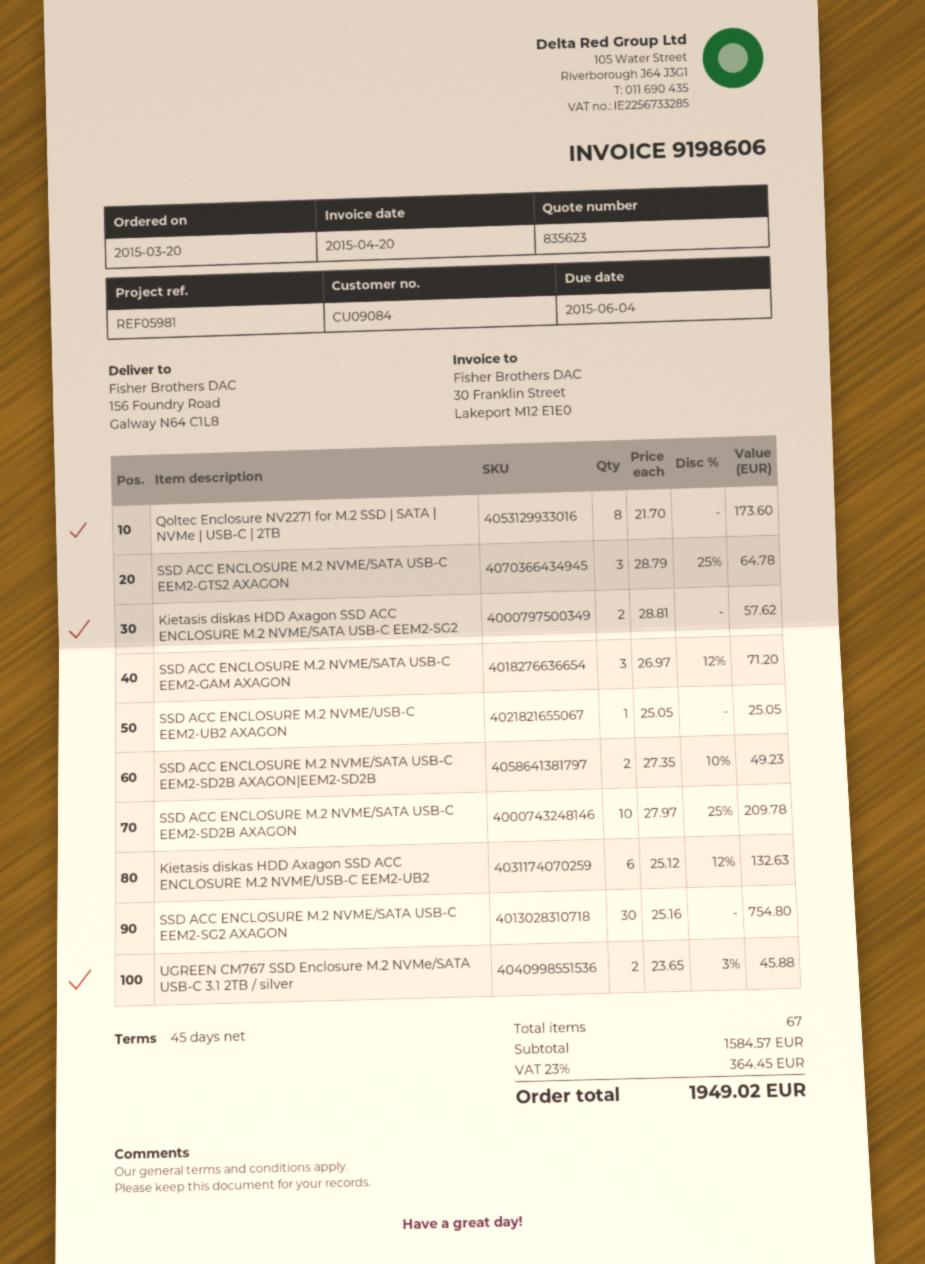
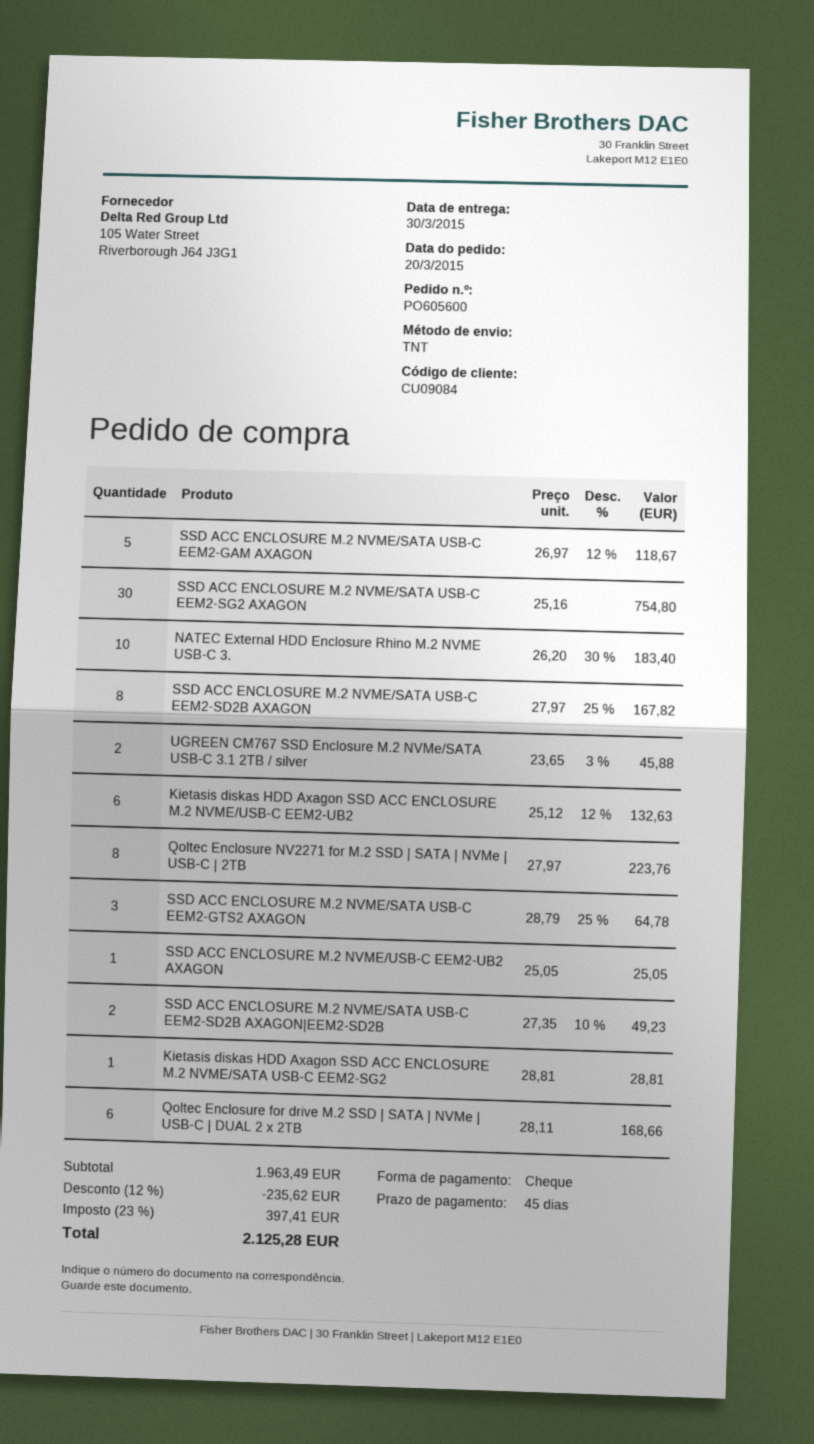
Qoltec Enclosure NV2271 for M.2 SSD | SATA | NVMe | USB-C | 2TB: 8 x 21.70 = 173.60 -> 8 x 27.97 = 223.76
Kietasis diskas HDD Axagon SSD ACC ENCLOSURE M.2 NVME/SATA USB-C EEM2-SG2: 2 x 28.81 = 57.62 -> 1 x 28.81 = 28.81
SSD ACC ENCLOSURE M.2 NVME/SATA USB-C EEM2-GAM AXAGON: 3 x 26.97 - 12% = 71.20 -> 5 x 26.97 - 12% = 118.67
SSD ACC ENCLOSURE M.2 NVME/SATA USB-C EEM2-SD2B AXAGON: 10 x 27.97 - 25% = 209.78 -> 8 x 27.97 - 25% = 167.82
NATEC External HDD Enclosure Rhino M.2 NVME USB-C 3.: none -> 10 x 26.20 - 30% = 183.40
Qoltec Enclosure for drive M.2 SSD | SATA | NVMe | USB-C | DUAL 2 x 2TB: none -> 6 x 28.11 = 168.66
subtotal: 1584.57 -> 1963.49
discount: none -> 12% = 235.62
tax: 23% = 364.45 -> 23% = 397.41
total: 1949.02 -> 2125.28

